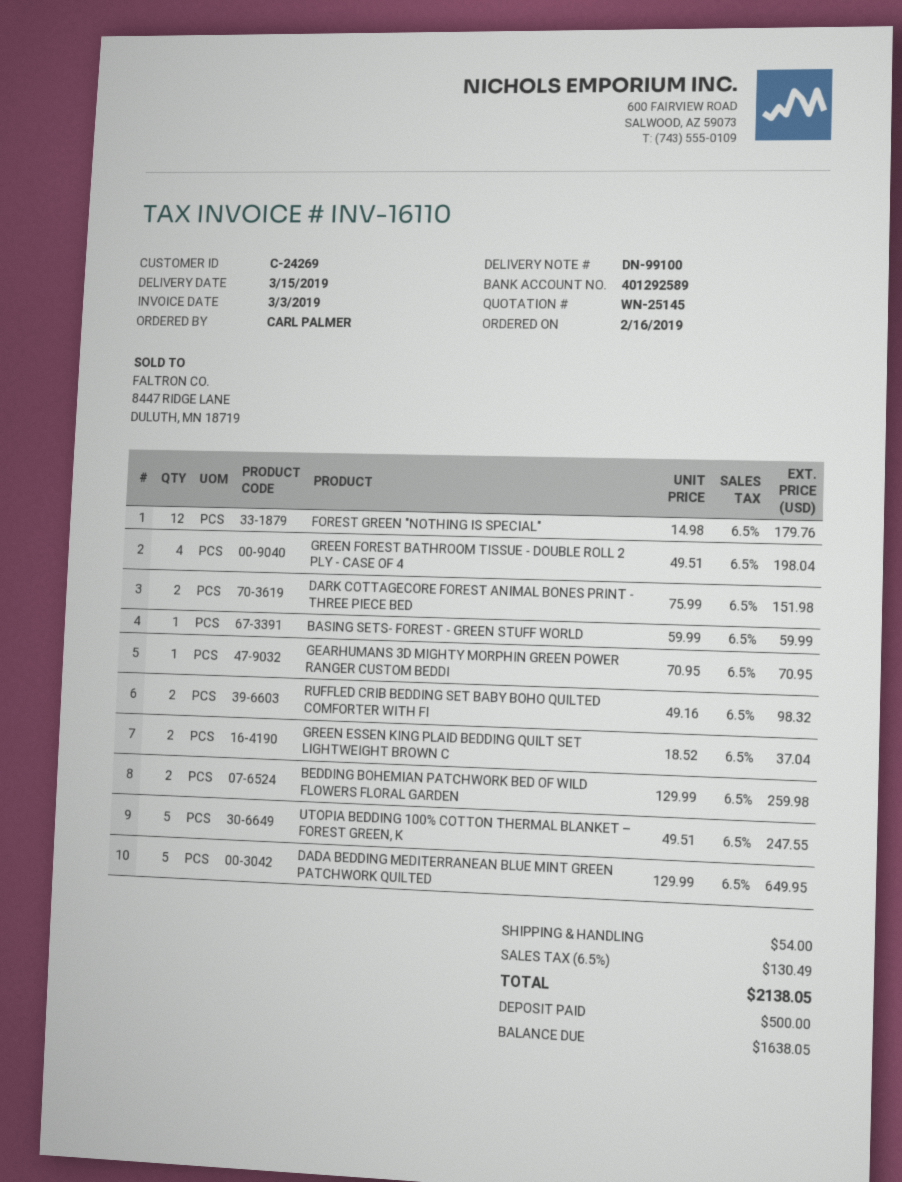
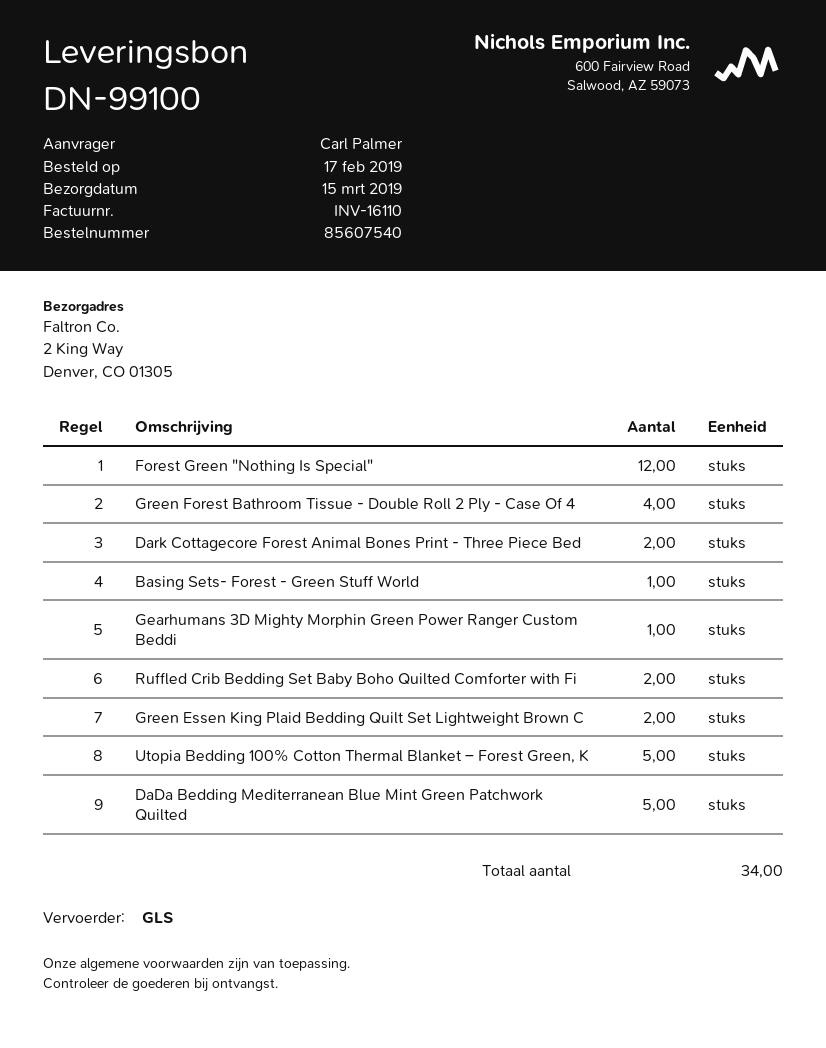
order date: 2019-02-16 -> 2019-02-17
BEDDING BOHEMIAN PATCHWORK BED OF WILD FLOWERS FLORAL GARDEN: 2 -> none

